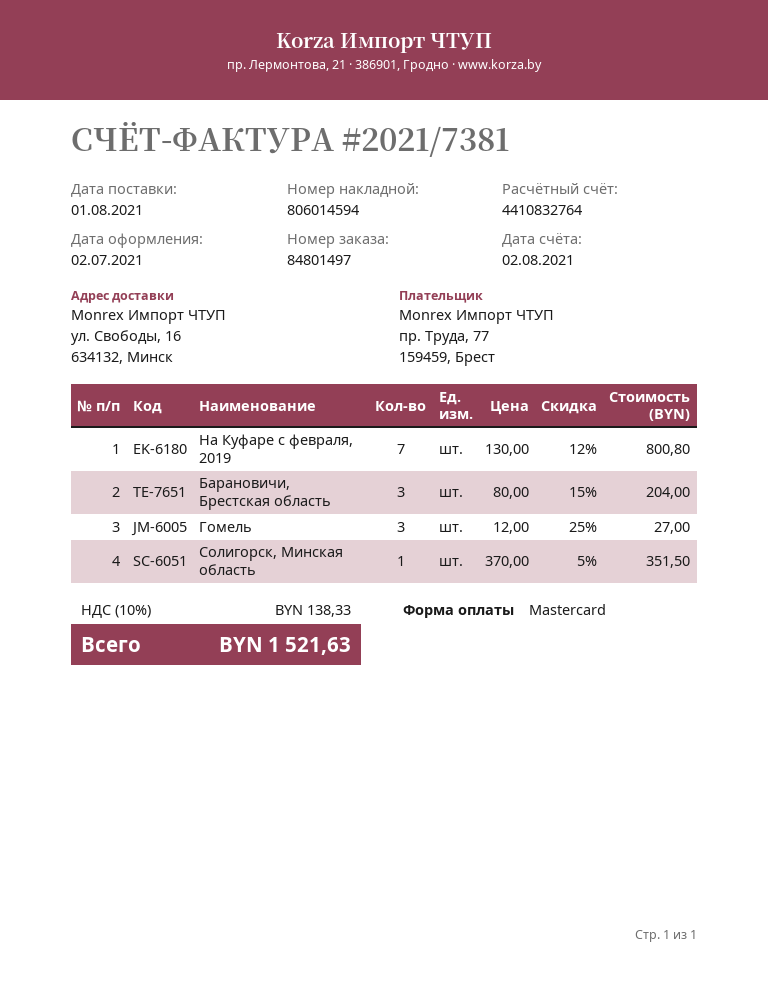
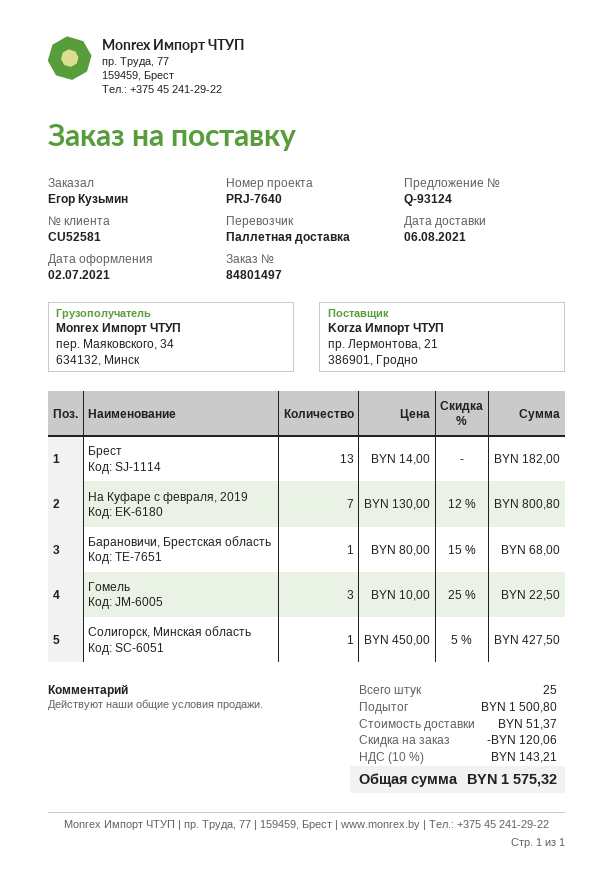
delivery date: 2021-08-01 -> 2021-08-06
ship to: ул. Свободы, 16, 634132, Минск -> пер. Маяковского, 34, 634132, Минск
Барановичи, Брестская область: 3 x 80.00 - 15% = 204.00 -> 1 x 80.00 - 15% = 68.00
Гомель: 3 x 12.00 - 25% = 27.00 -> 3 x 10.00 - 25% = 22.50
Солигорск, Минская область: 1 x 370.00 - 5% = 351.50 -> 1 x 450.00 - 5% = 427.50
Брест: none -> 13 x 14.00 = 182.00
discount: none -> 120.06
shipping: none -> 51.37
tax: 10% = 138.33 -> 10% = 143.21
total: 1521.63 -> 1575.32

